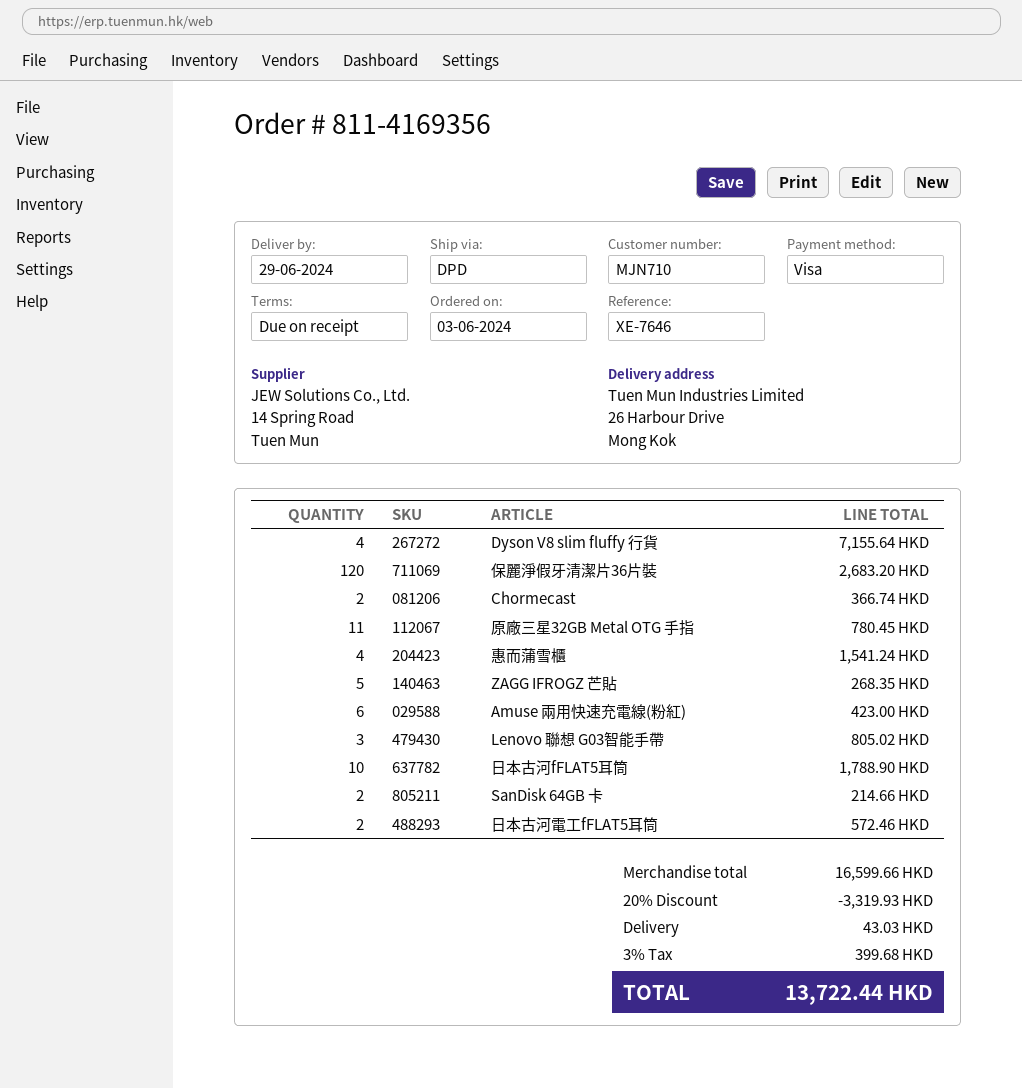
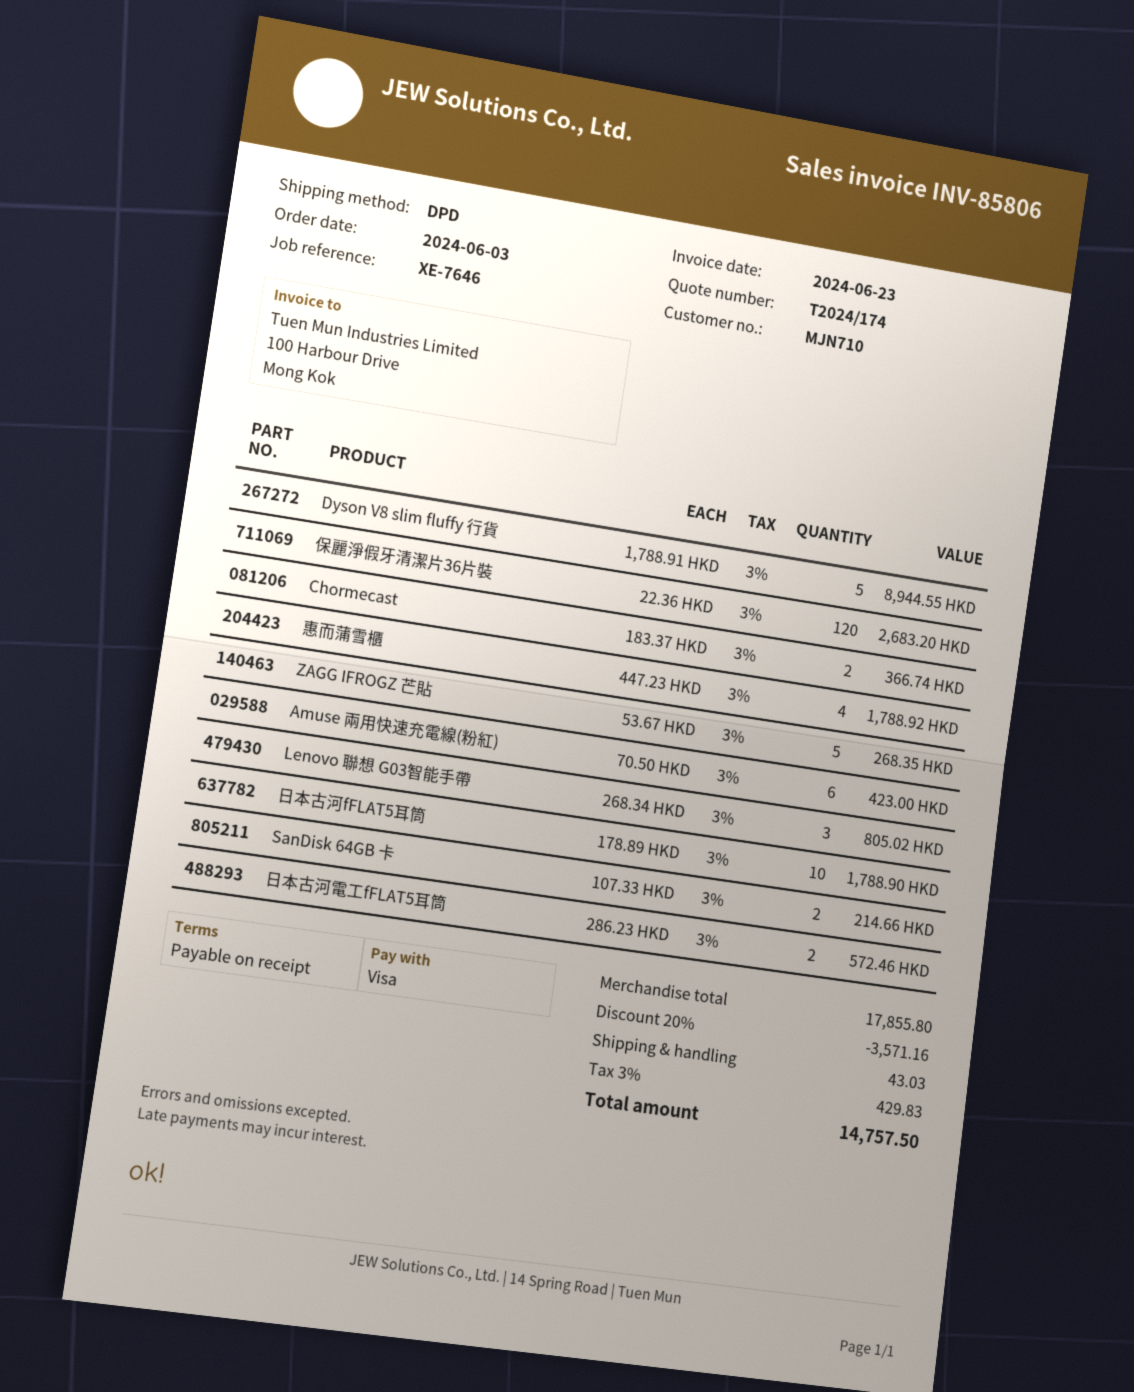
Dyson V8 slim fluffy 行貨: 4 for 7155.64 -> 5 for 8944.55
原廠三星32GB Metal OTG 手指: 11 for 780.45 -> none
惠而蒲雪櫃: 4 for 1541.24 -> 4 for 1788.92
subtotal: 16599.66 -> 17855.80
discount: 20% = 3319.93 -> 20% = 3571.16
tax: 3% = 399.68 -> 3% = 429.83
total: 13722.44 -> 14757.50

